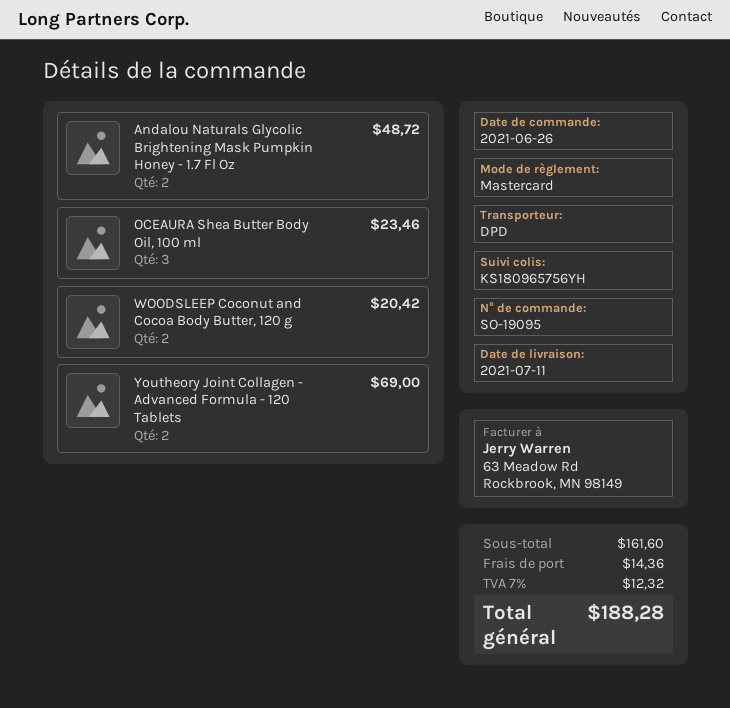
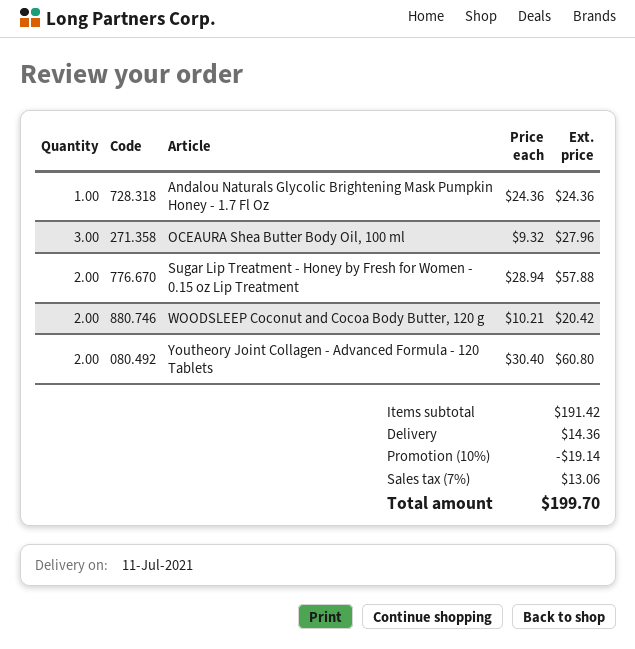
Andalou Naturals Glycolic Brightening Mask Pumpkin Honey - 1.7 Fl Oz: 2 for 48.72 -> 1 for 24.36
OCEAURA Shea Butter Body Oil, 100 ml: 3 for 23.46 -> 3 for 27.96
Youtheory Joint Collagen - Advanced Formula - 120 Tablets: 2 for 69.00 -> 2 for 60.80
Sugar Lip Treatment - Honey by Fresh for Women - 0.15 oz Lip Treatment: none -> 2 for 57.88
subtotal: 161.60 -> 191.42
discount: none -> 10% = 19.14
tax: 7% = 12.32 -> 7% = 13.06
total: 188.28 -> 199.70

